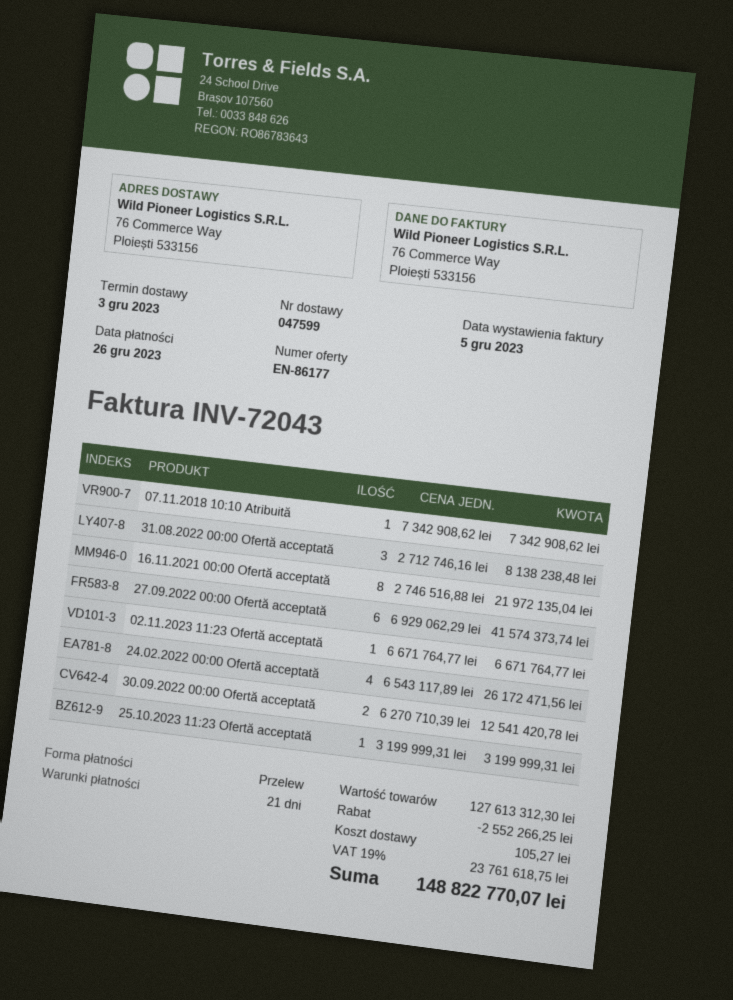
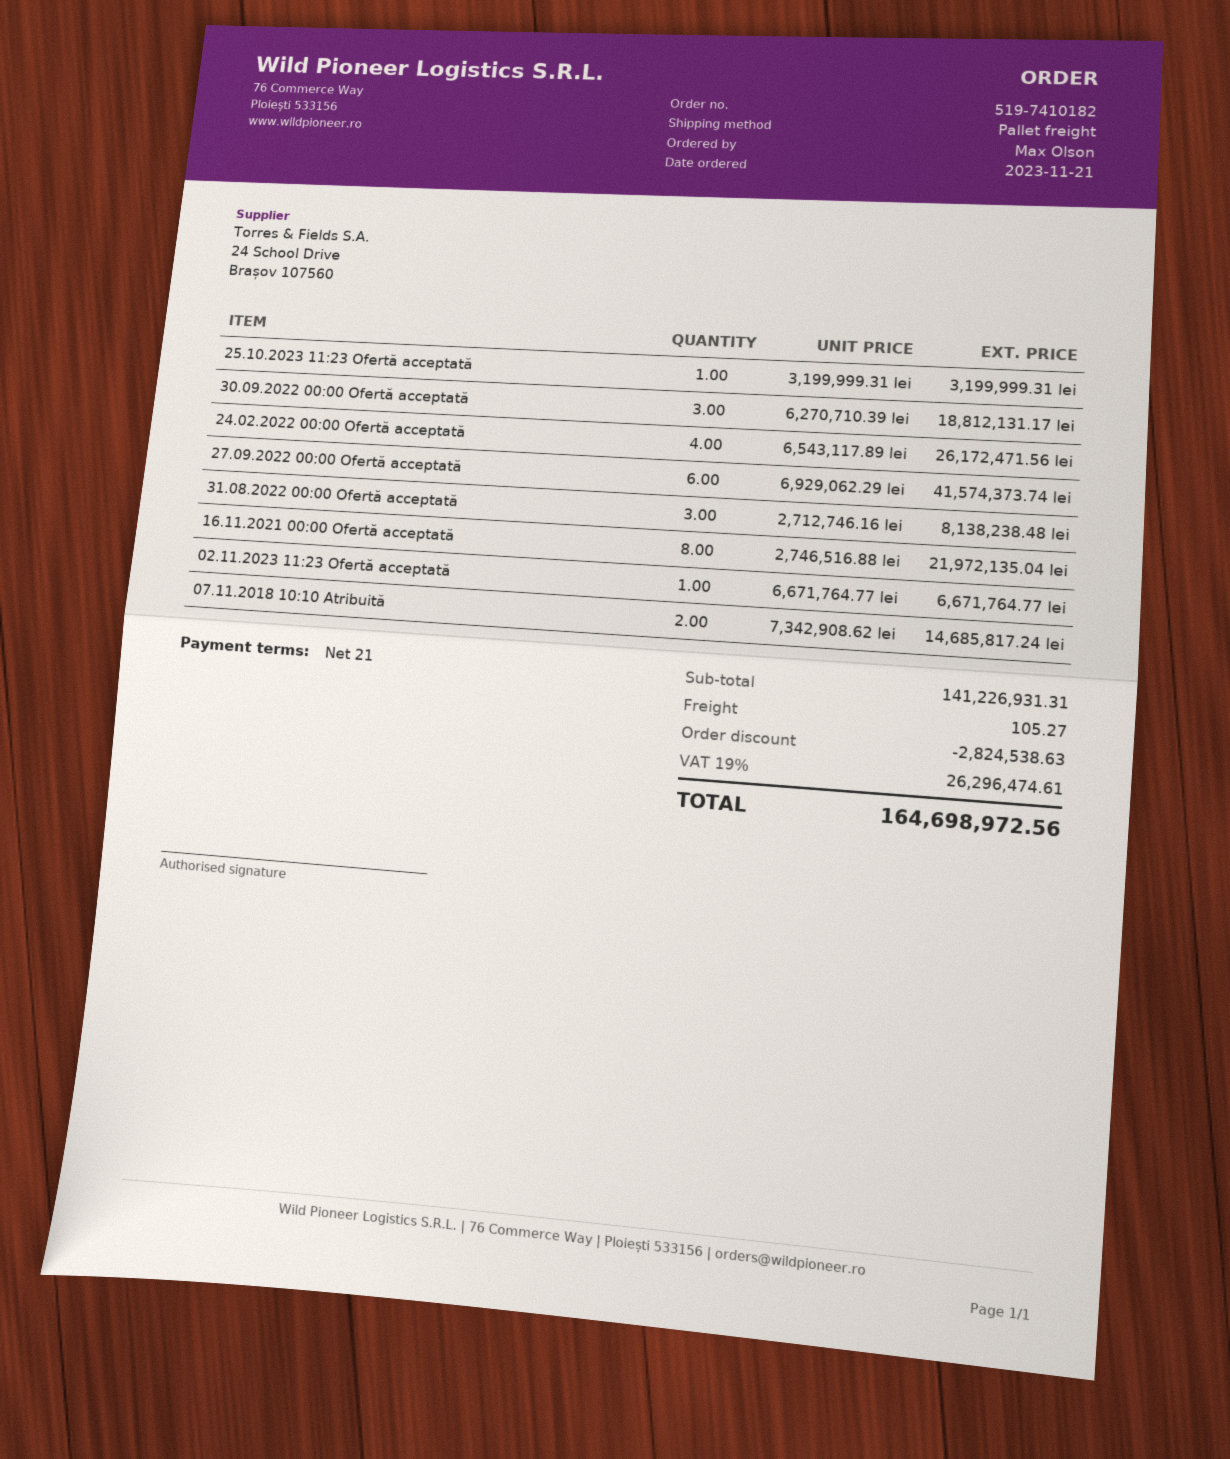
07.11.2018 10:10 Atribuită: 1 x 7342908.62 = 7342908.62 -> 2 x 7342908.62 = 14685817.24
30.09.2022 00:00 Ofertă acceptată: 2 x 6270710.39 = 12541420.78 -> 3 x 6270710.39 = 18812131.17
subtotal: 127613312.30 -> 141226931.31
discount: 2552266.25 -> 2824538.63
tax: 19% = 23761618.75 -> 19% = 26296474.61
total: 148822770.07 -> 164698972.56

